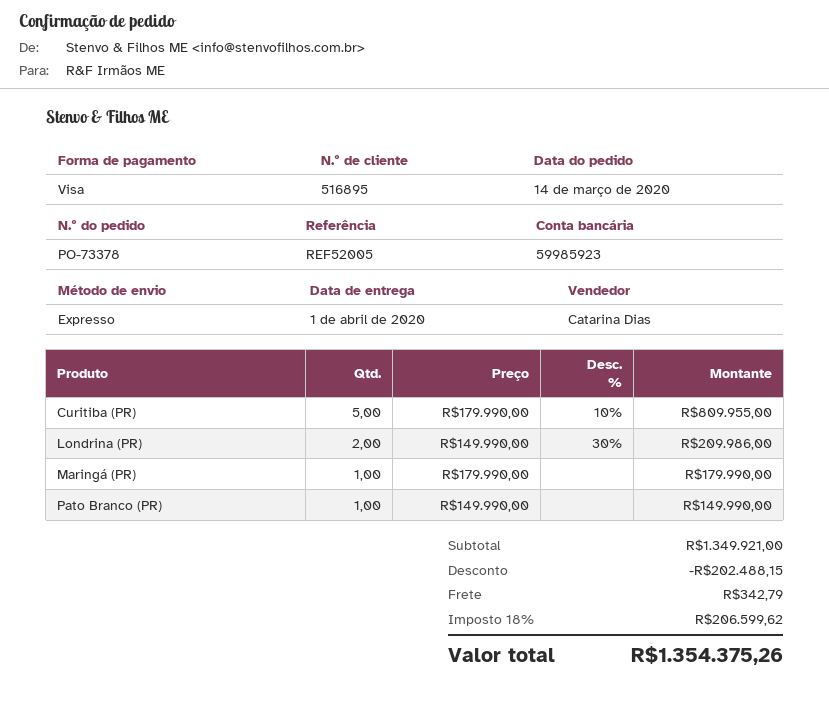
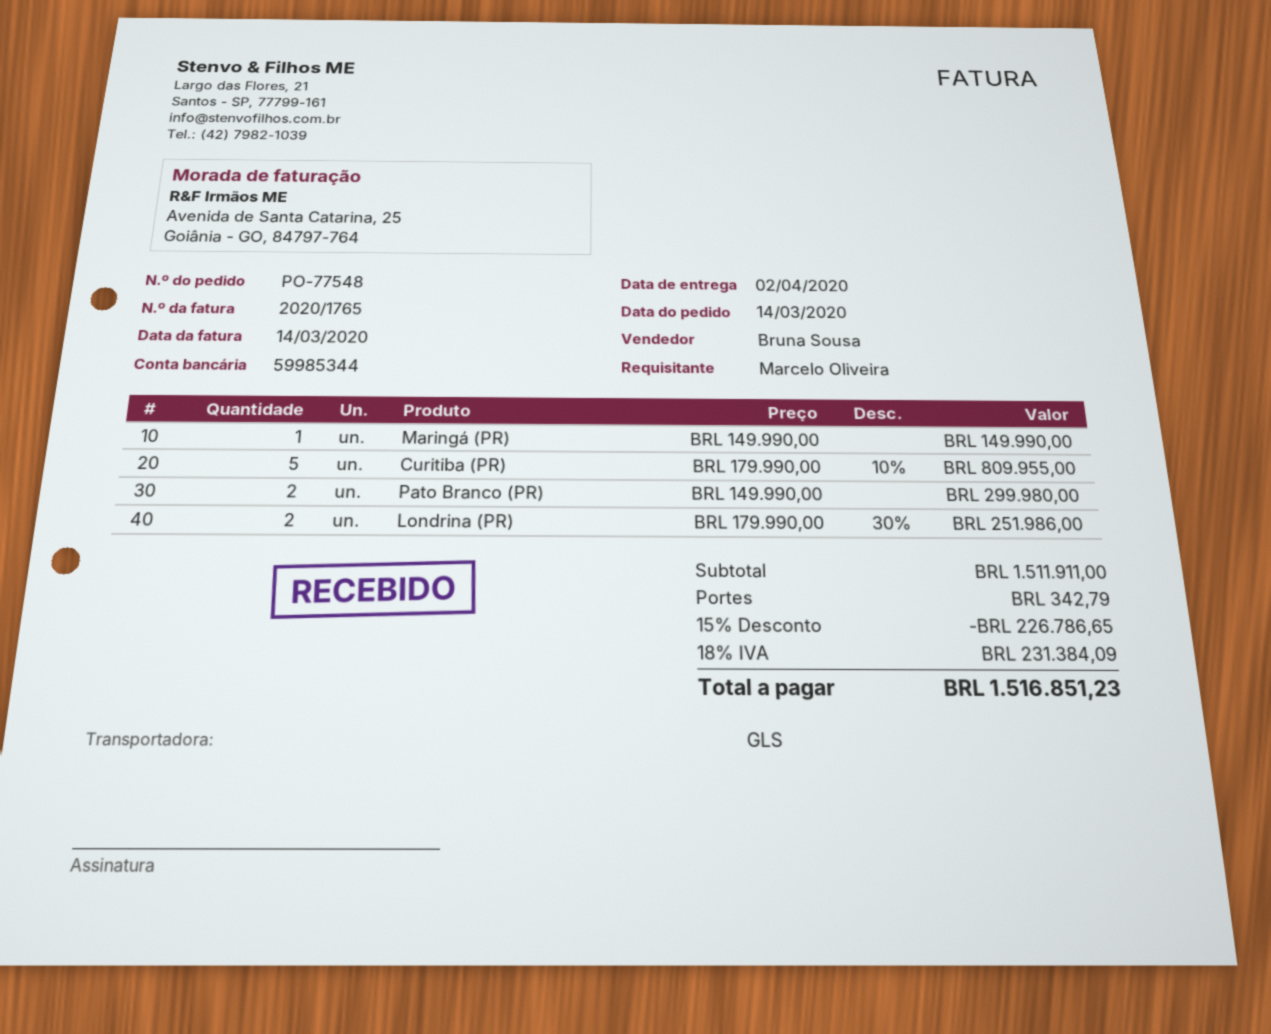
order number: PO-73378 -> PO-77548
delivery date: 2020-04-01 -> 2020-04-02
sales rep: Catarina Dias -> Bruna Sousa
bank account: 59985923 -> 59985344
shipping method: express -> GLS
Londrina (PR): 2 x 149990.00 - 30% = 209986.00 -> 2 x 179990.00 - 30% = 251986.00
Maringá (PR): 1 x 179990.00 = 179990.00 -> 1 x 149990.00 = 149990.00
Pato Branco (PR): 1 x 149990.00 = 149990.00 -> 2 x 149990.00 = 299980.00
subtotal: 1349921.00 -> 1511911.00
discount: 202488.15 -> 226786.65
tax: 18% = 206599.62 -> 18% = 231384.09
total: 1354375.26 -> 1516851.23

